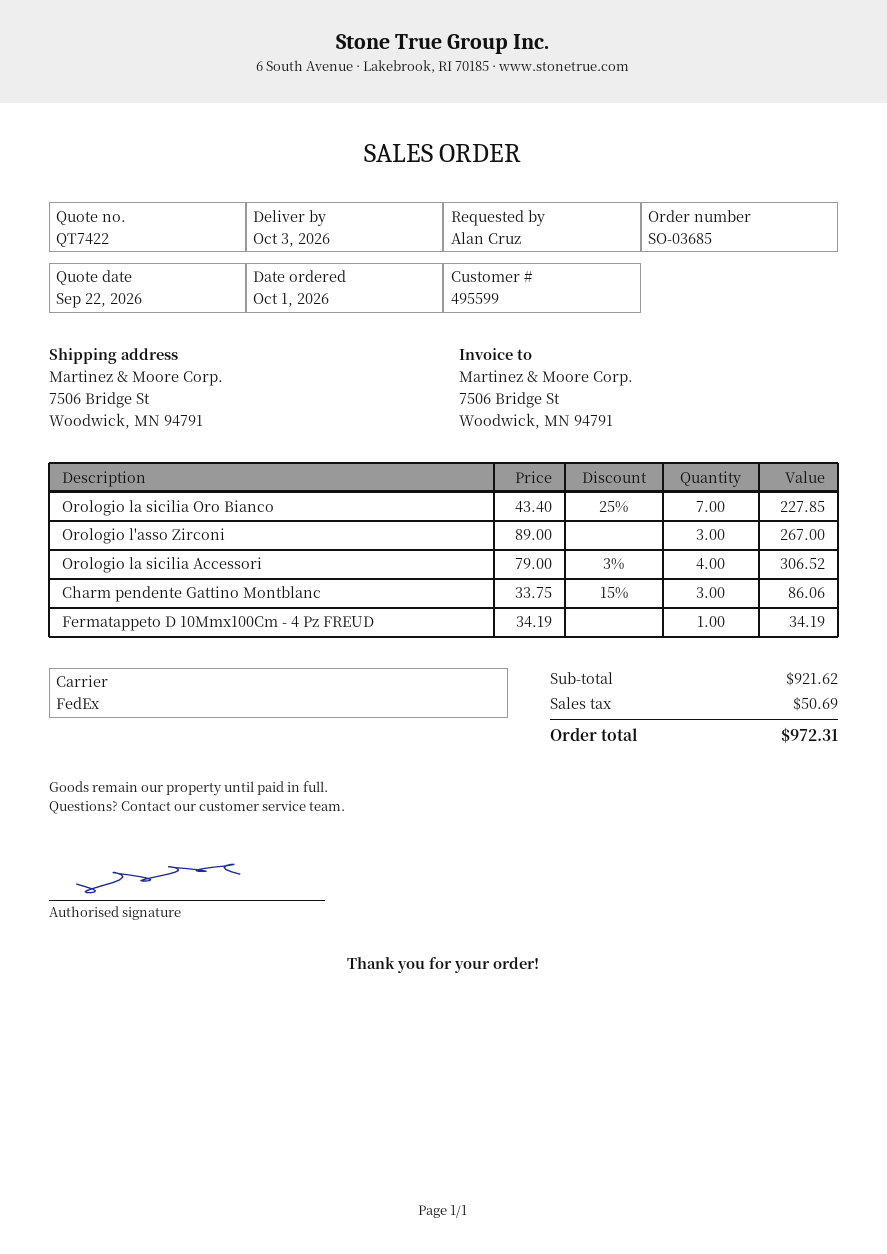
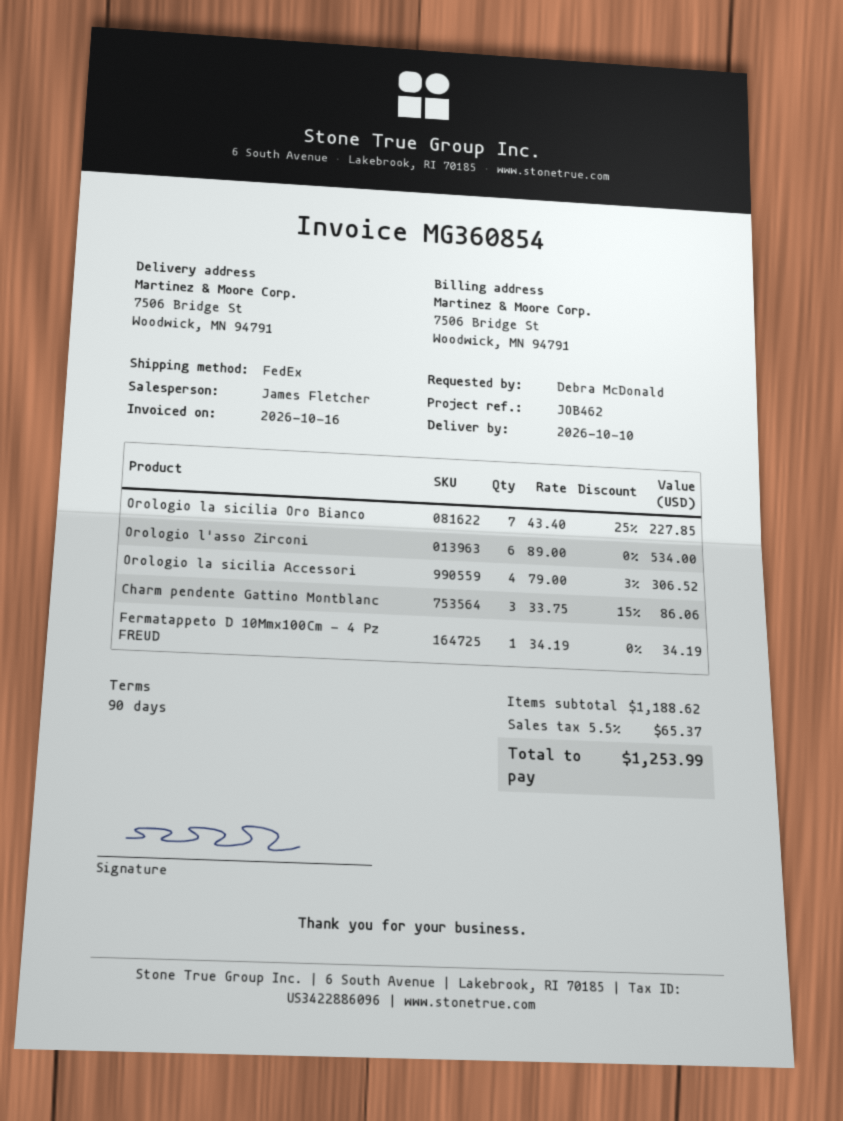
delivery date: 2026-10-03 -> 2026-10-10
ordered by: Alan Cruz -> Debra McDonald
Orologio l'asso Zirconi: 3 x 89.00 = 267.00 -> 6 x 89.00 = 534.00
subtotal: 921.62 -> 1188.62
tax: 50.69 -> 65.37
total: 972.31 -> 1253.99

